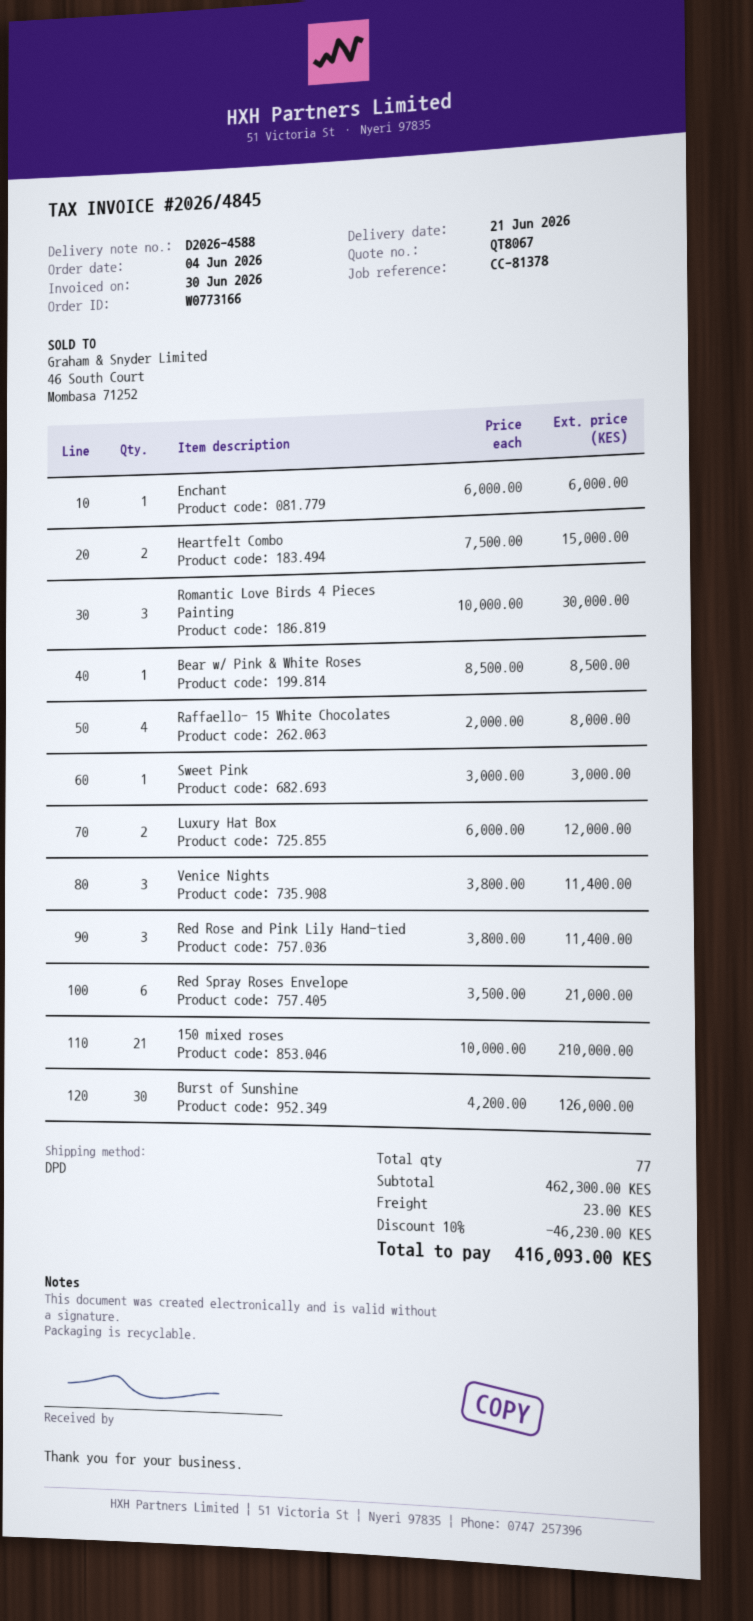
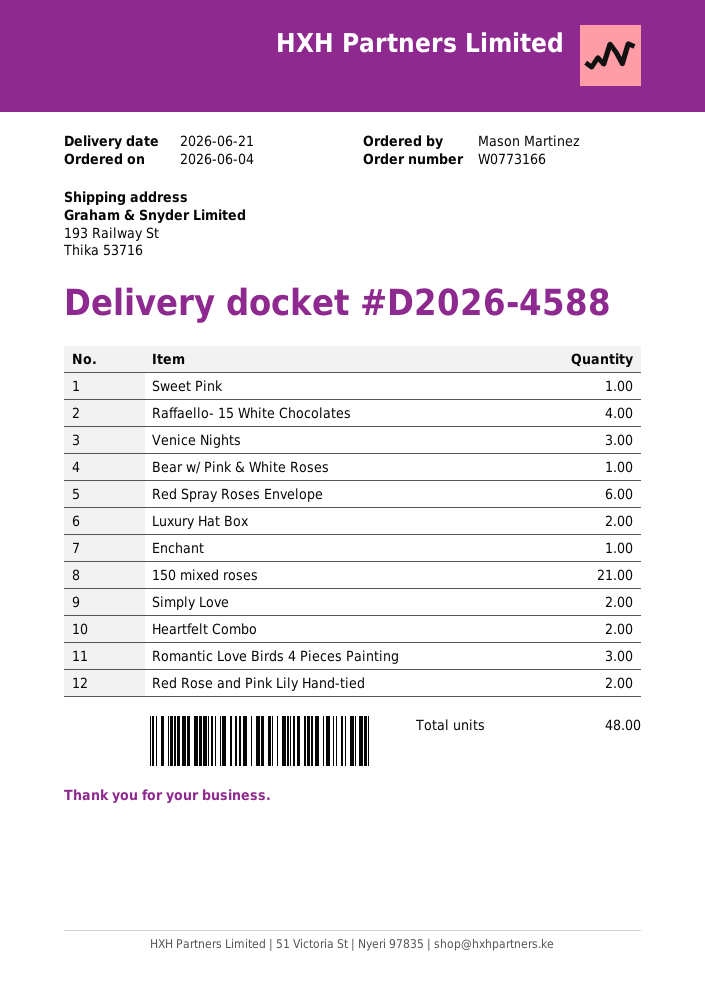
Red Rose and Pink Lily Hand-tied: 3 -> 2
Burst of Sunshine: 30 -> none
Simply Love: none -> 2
total quantity: 77 -> 48

